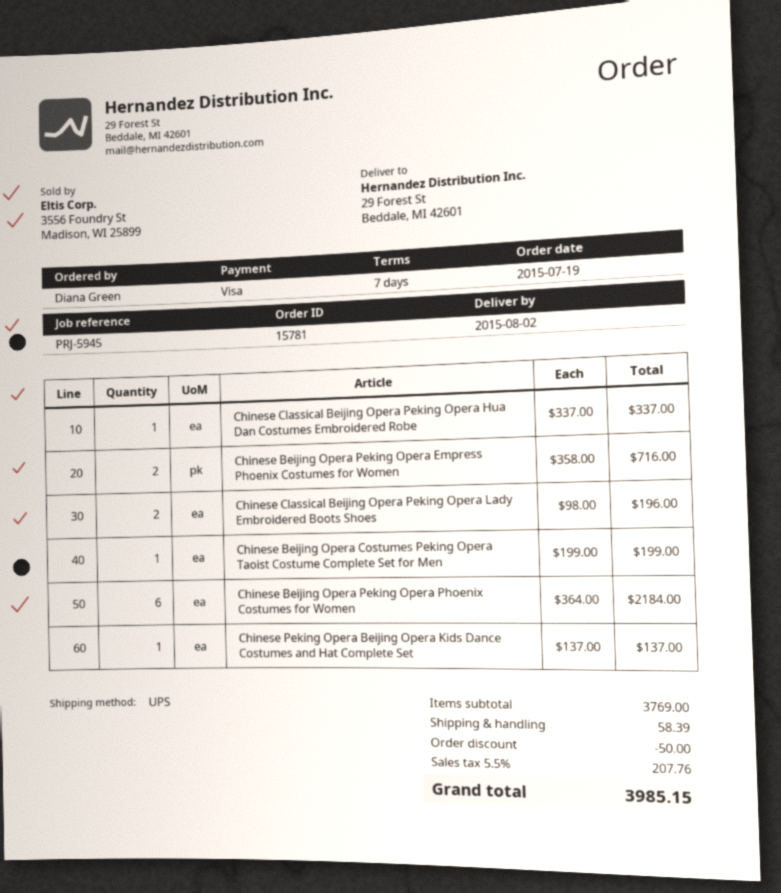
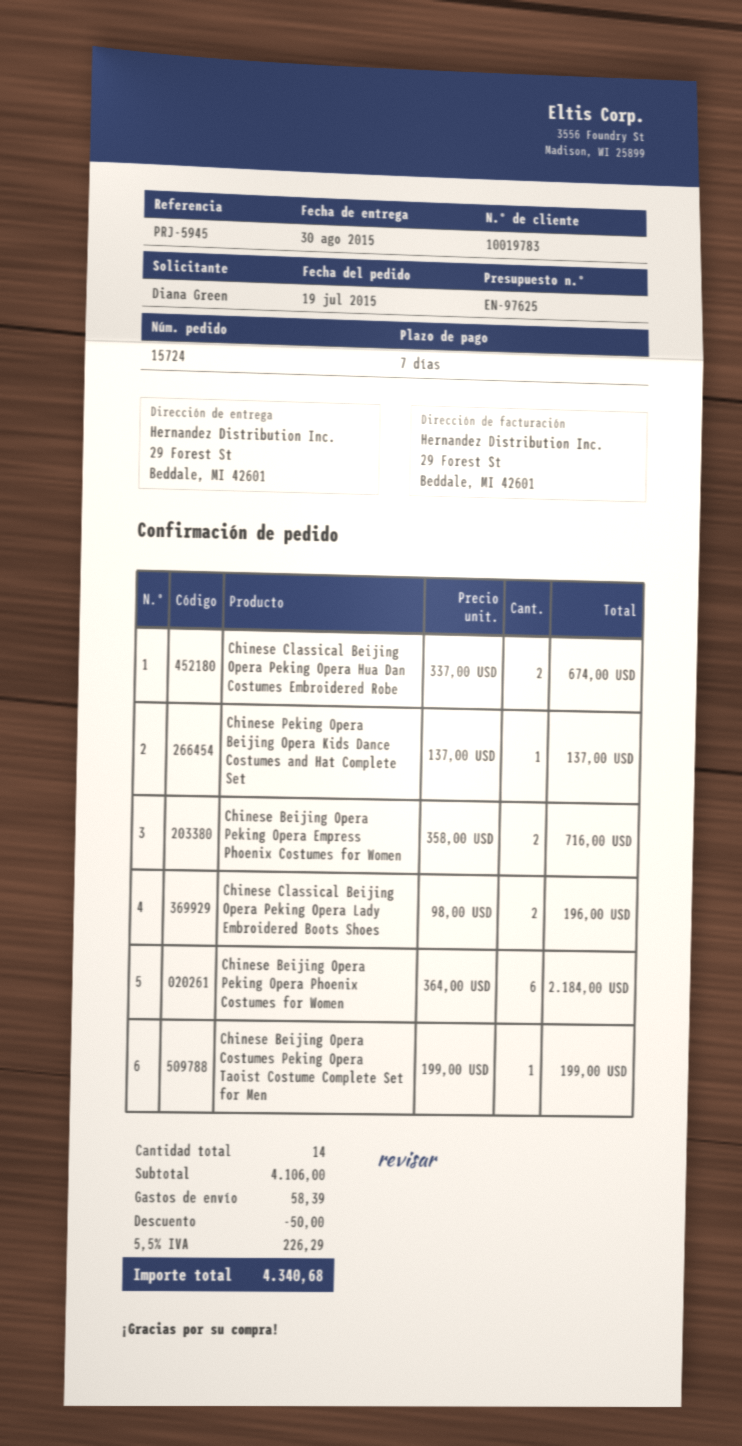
order number: 15781 -> 15724
delivery date: 2015-08-02 -> 2015-08-30
Chinese Classical Beijing Opera Peking Opera Hua Dan Costumes Embroidered Robe: 1 x 337.00 = 337.00 -> 2 x 337.00 = 674.00
subtotal: 3769.00 -> 4106.00
tax: 5.5% = 207.76 -> 5.5% = 226.29
total: 3985.15 -> 4340.68

